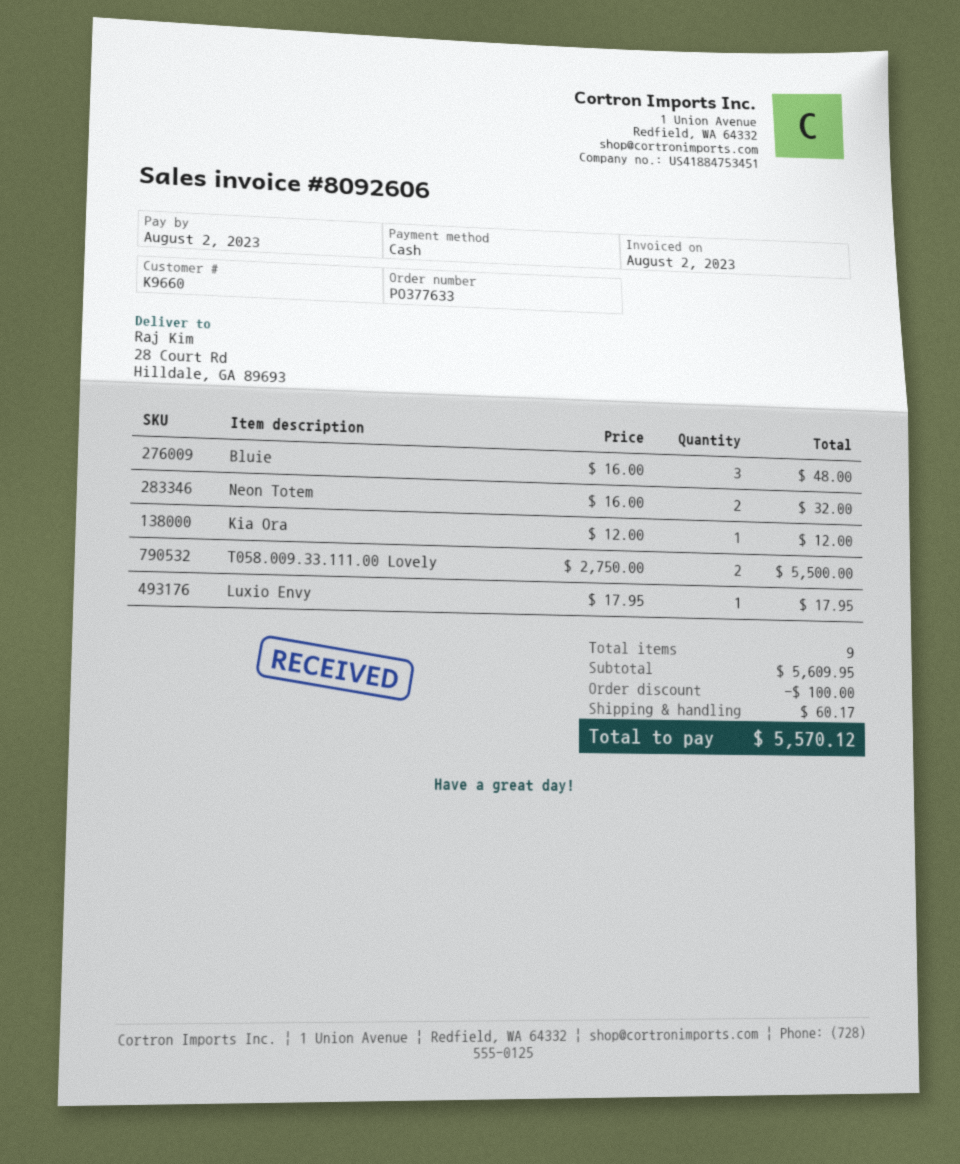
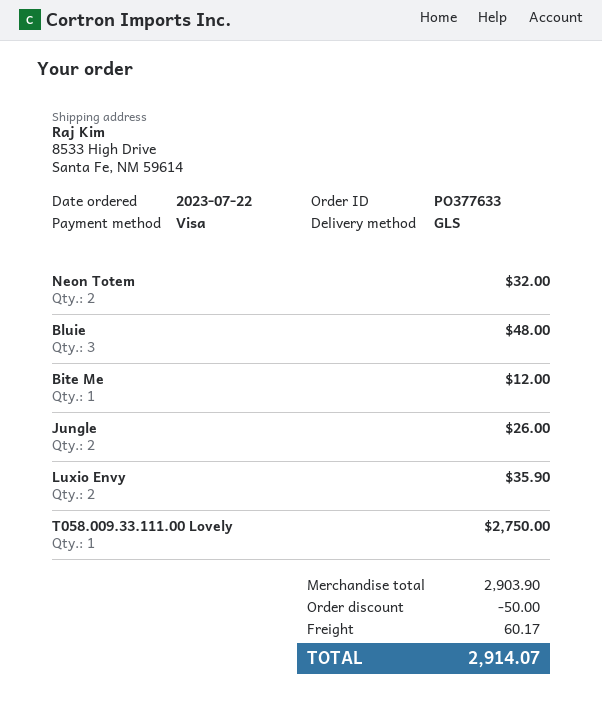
payment method: cash -> Visa
ship to: 28 Court Rd, Hilldale, GA 89693 -> 8533 High Drive, Santa Fe, NM 59614
Kia Ora: 1 for 12.00 -> none
T058.009.33.111.00 Lovely: 2 for 5500.00 -> 1 for 2750.00
Luxio Envy: 1 for 17.95 -> 2 for 35.90
Bite Me: none -> 1 for 12.00
Jungle: none -> 2 for 26.00
subtotal: 5609.95 -> 2903.90
discount: 100.00 -> 50.00
total: 5570.12 -> 2914.07

